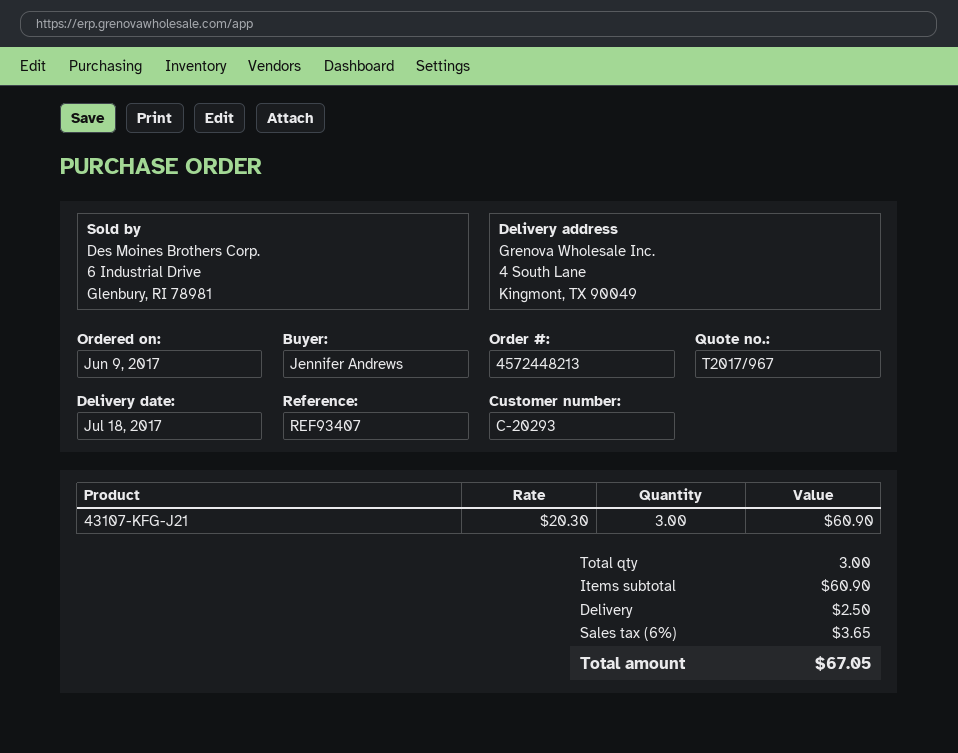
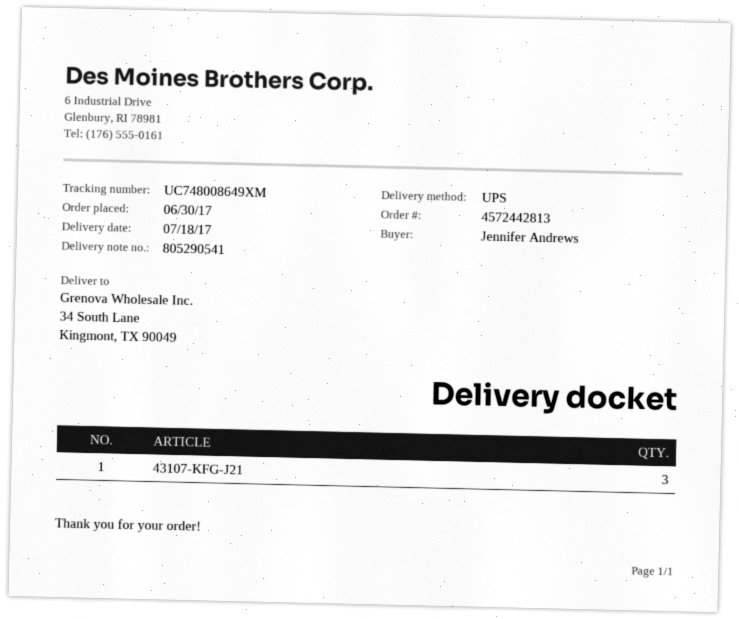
order number: 4572448213 -> 4572442813
order date: 2017-06-09 -> 2017-06-30
ship to: 4 South Lane, Kingmont, TX 90049 -> 34 South Lane, Kingmont, TX 90049

